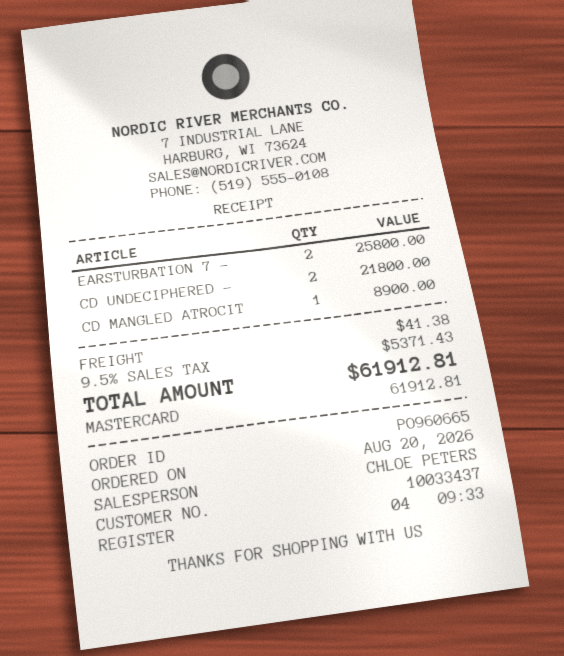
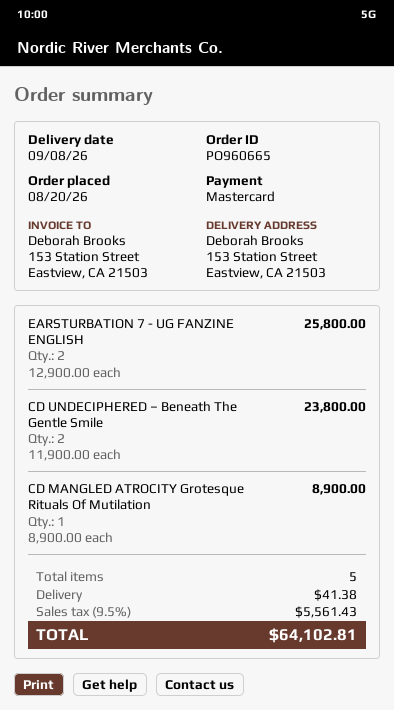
CD UNDECIPHERED –: 2 for 21800.00 -> 2 for 23800.00
tax: 9.5% = 5371.43 -> 9.5% = 5561.43
total: 61912.81 -> 64102.81

